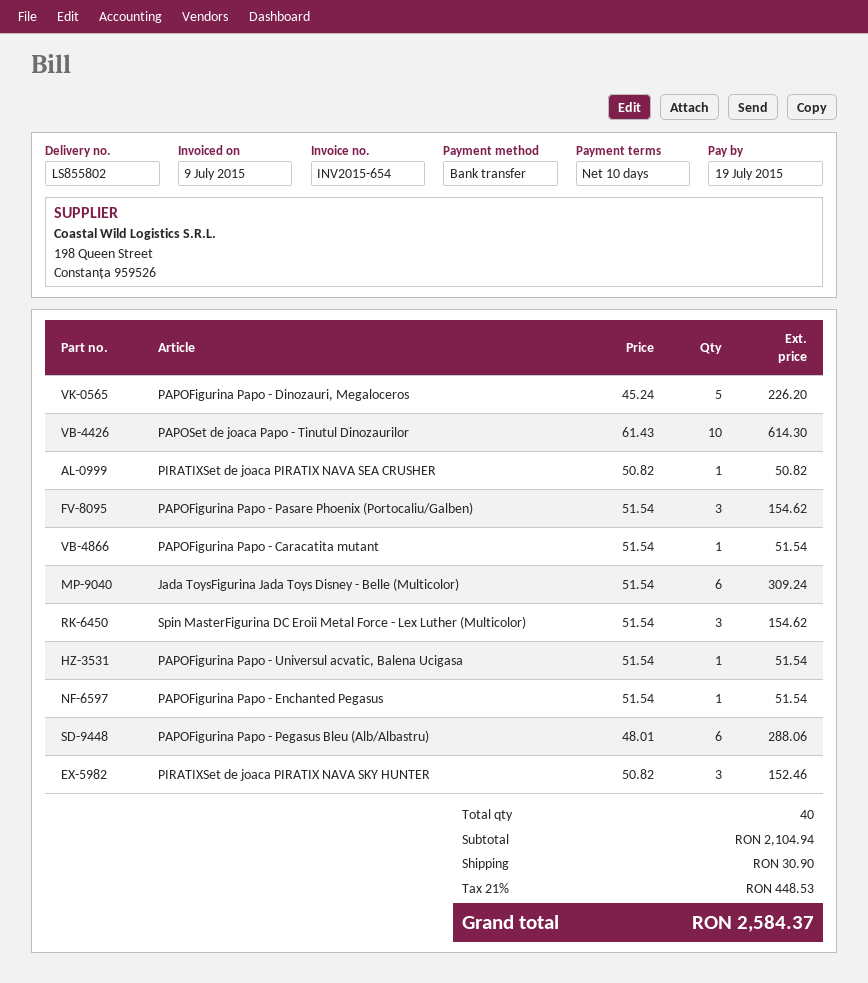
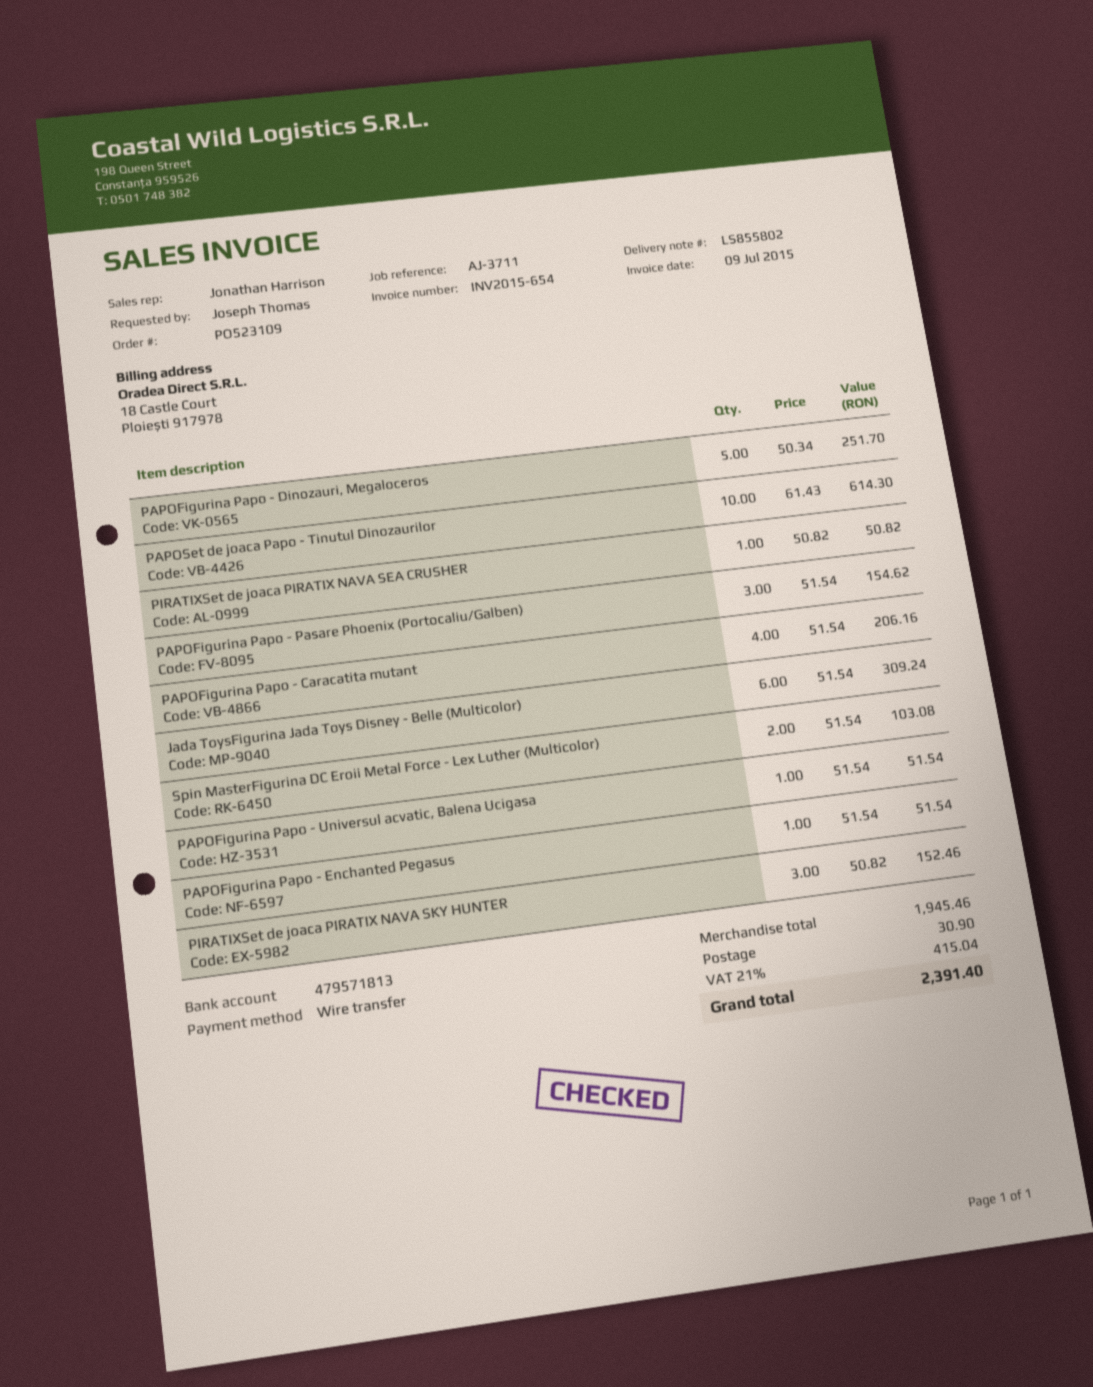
PAPOFigurina Papo - Dinozauri, Megaloceros: 5 x 45.24 = 226.20 -> 5 x 50.34 = 251.70
PAPOFigurina Papo - Caracatita mutant: 1 x 51.54 = 51.54 -> 4 x 51.54 = 206.16
Spin MasterFigurina DC Eroii Metal Force - Lex Luther (Multicolor): 3 x 51.54 = 154.62 -> 2 x 51.54 = 103.08
PAPOFigurina Papo - Pegasus Bleu (Alb/Albastru): 6 x 48.01 = 288.06 -> none
subtotal: 2104.94 -> 1945.46
tax: 21% = 448.53 -> 21% = 415.04
total: 2584.37 -> 2391.40

